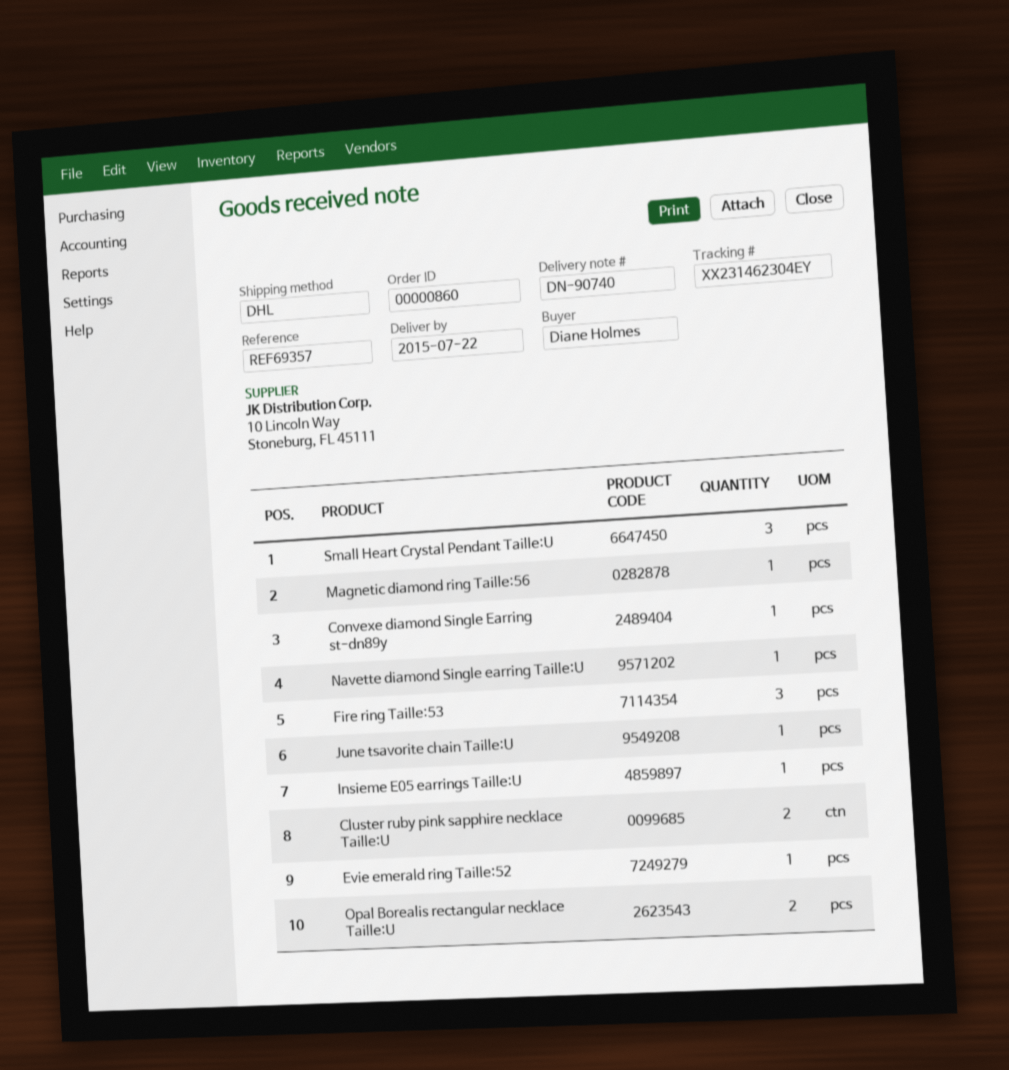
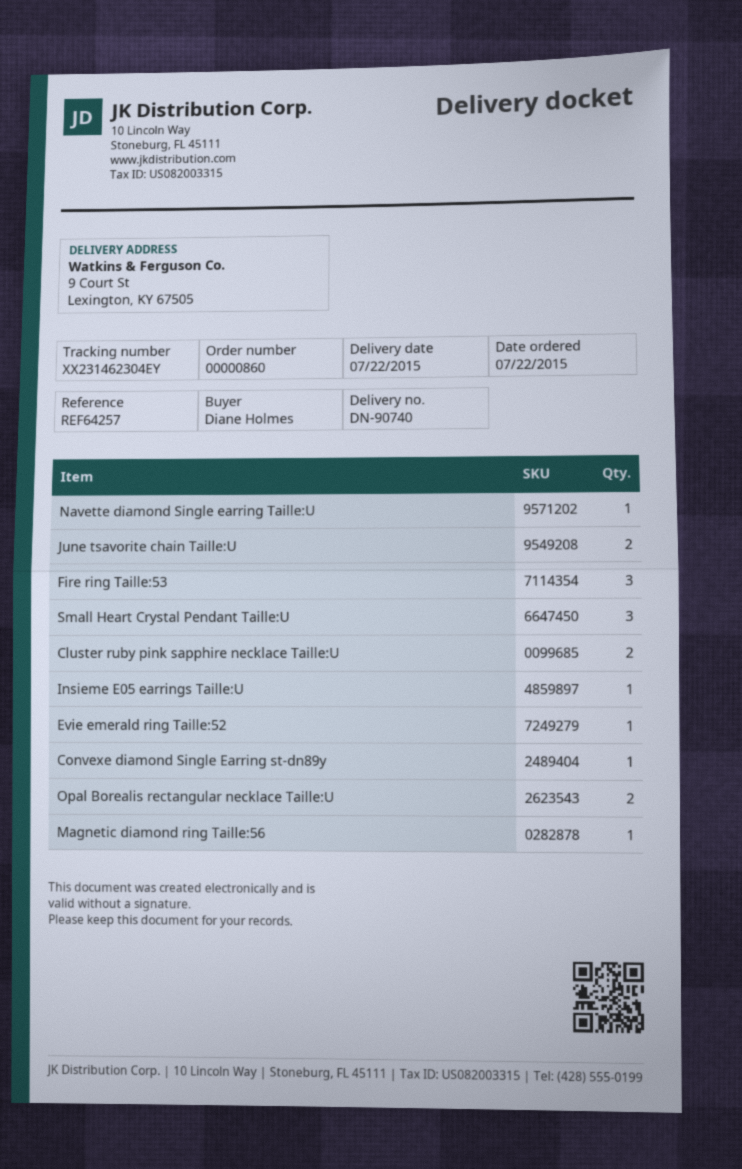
reference: REF69357 -> REF64257
June tsavorite chain Taille:U: 1 -> 2

